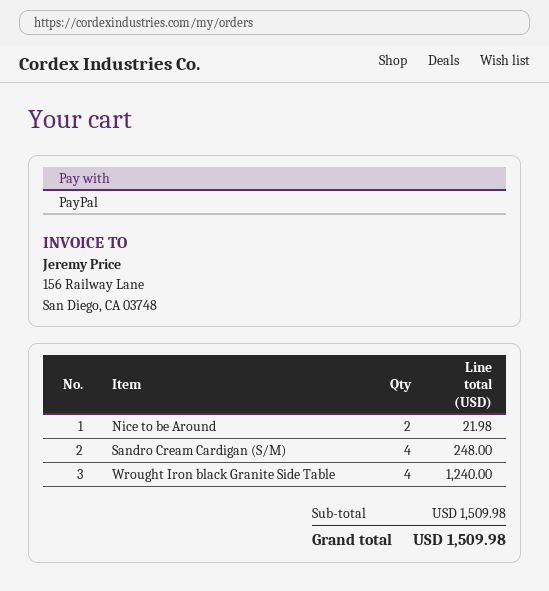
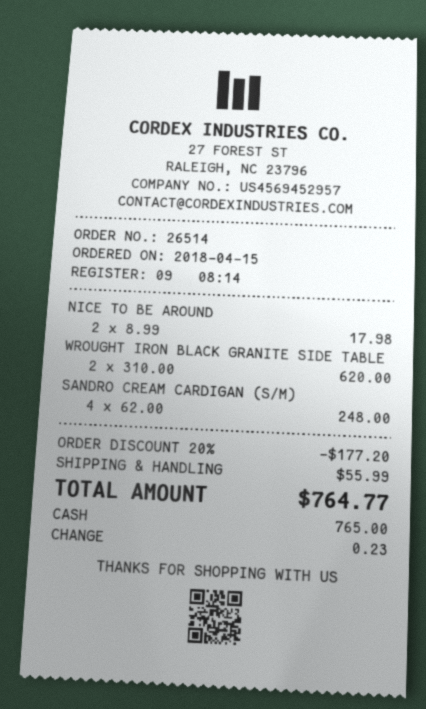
payment method: PayPal -> cash
Nice to be Around: 2 for 21.98 -> 2 for 17.98
Wrought Iron black Granite Side Table: 4 for 1240.00 -> 2 for 620.00
discount: none -> 20% = 177.20
shipping: none -> 55.99
total: 1509.98 -> 764.77

